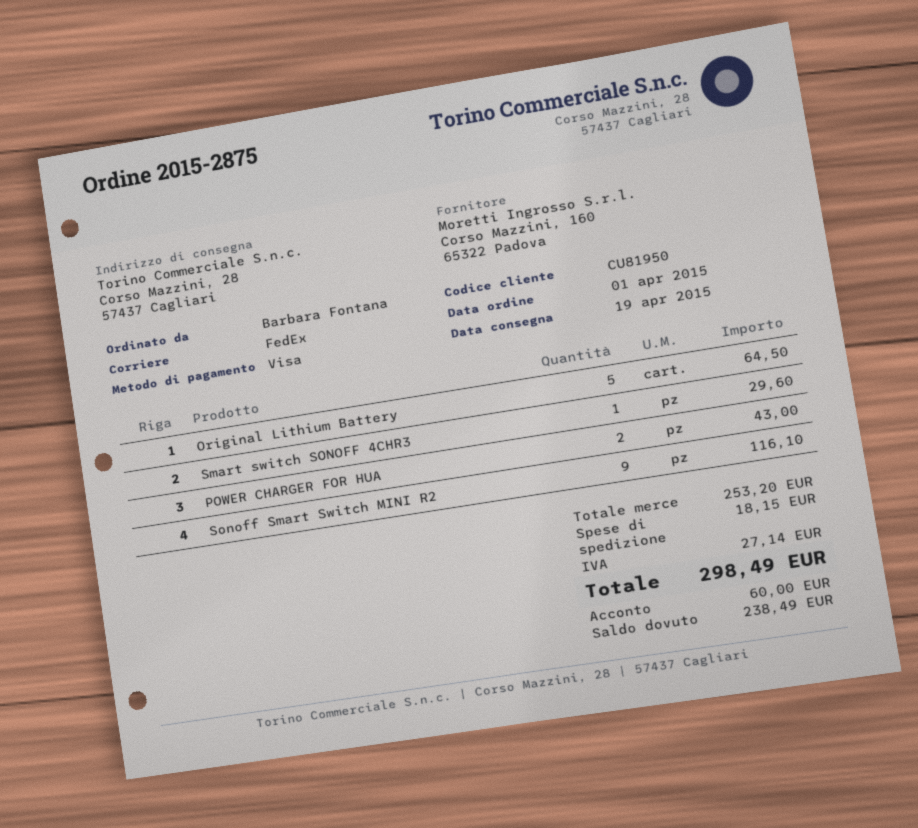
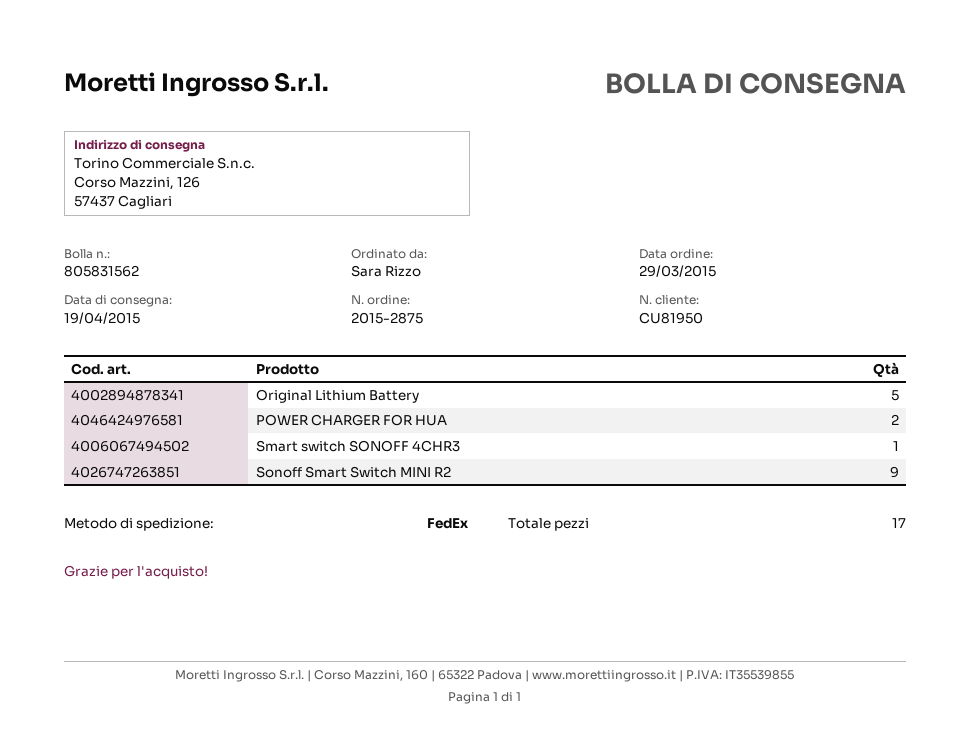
order date: 2015-04-01 -> 2015-03-29
ordered by: Barbara Fontana -> Sara Rizzo
ship to: Corso Mazzini, 28, 57437 Cagliari -> Corso Mazzini, 126, 57437 Cagliari

